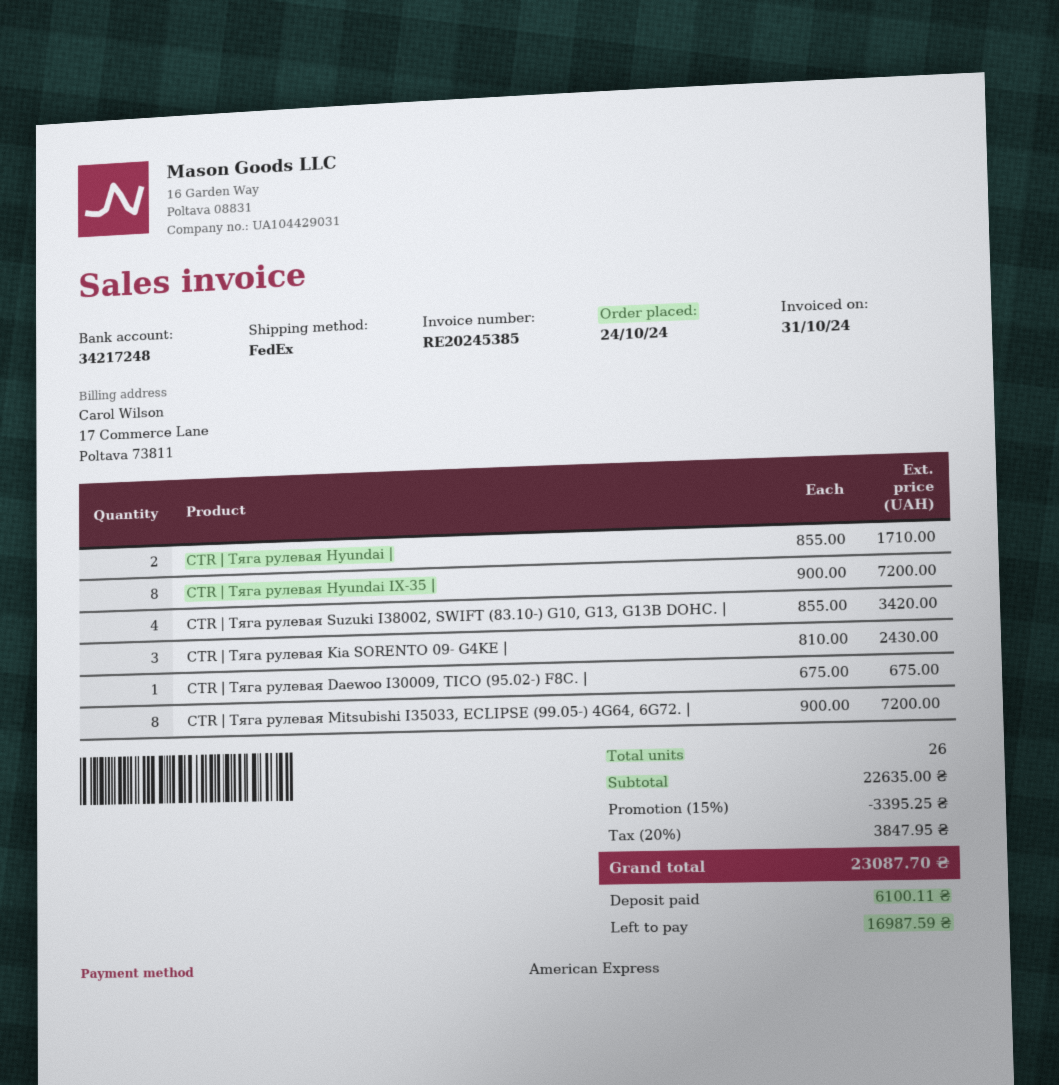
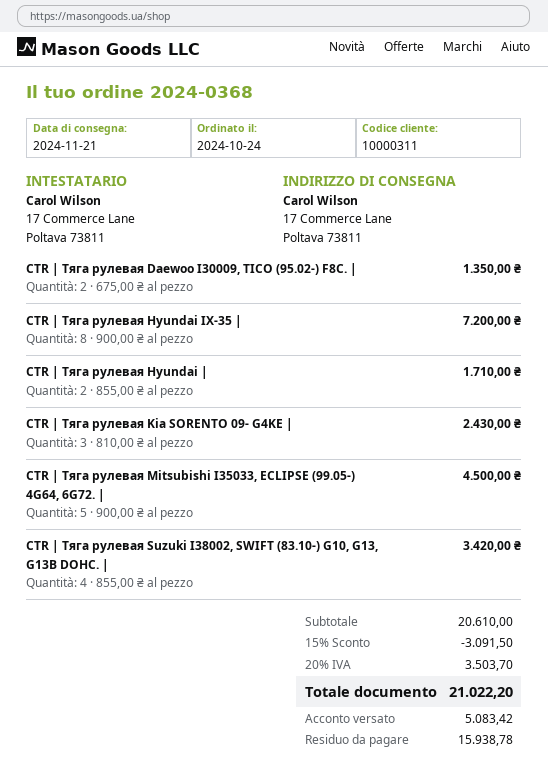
CTR | Тяга рулевая Daewoo I30009, TICO (95.02-) F8C. |: 1 x 675.00 = 675.00 -> 2 x 675.00 = 1350.00
CTR | Тяга рулевая Mitsubishi I35033, ECLIPSE (99.05-) 4G64, 6G72. |: 8 x 900.00 = 7200.00 -> 5 x 900.00 = 4500.00
subtotal: 22635.00 -> 20610.00
discount: 15% = 3395.25 -> 15% = 3091.50
tax: 20% = 3847.95 -> 20% = 3503.70
total: 23087.70 -> 21022.20
deposit: 6100.11 -> 5083.42
balance: 16987.59 -> 15938.78

